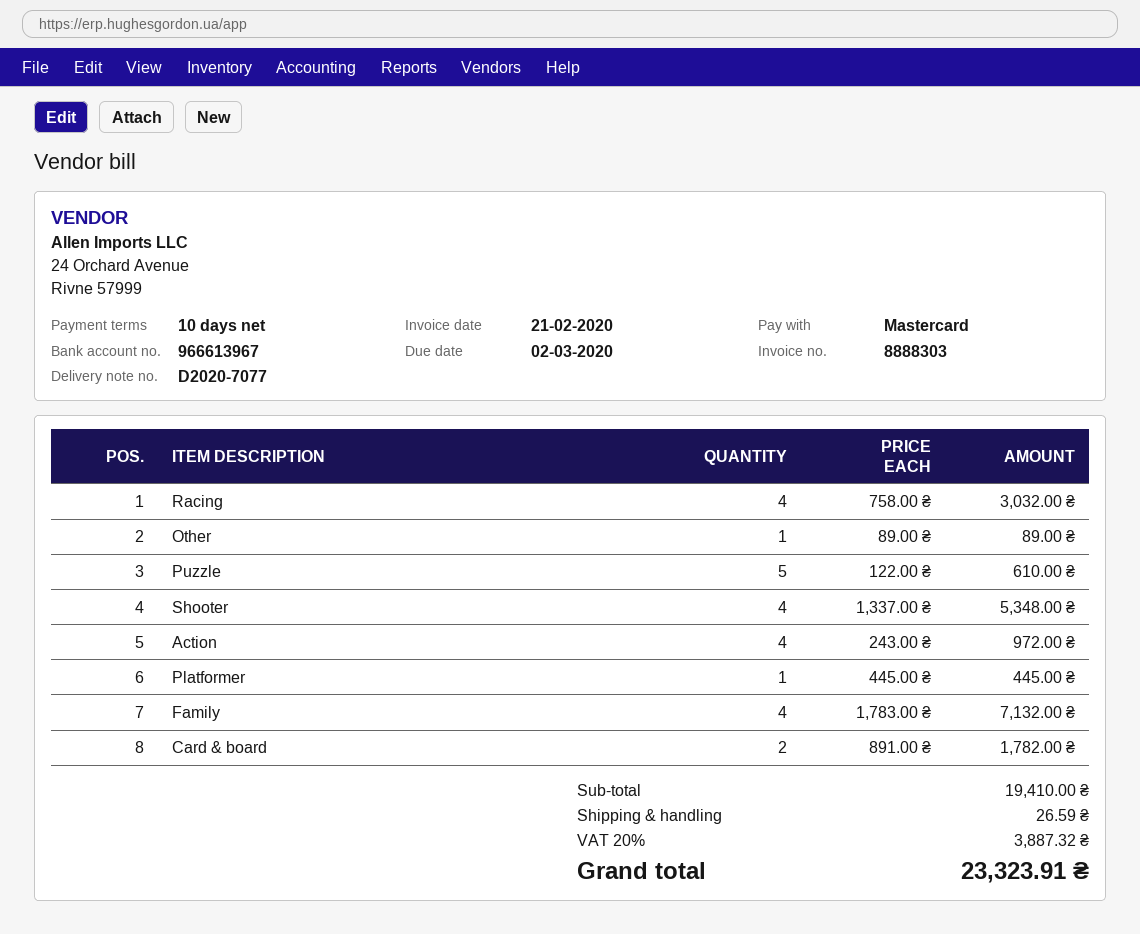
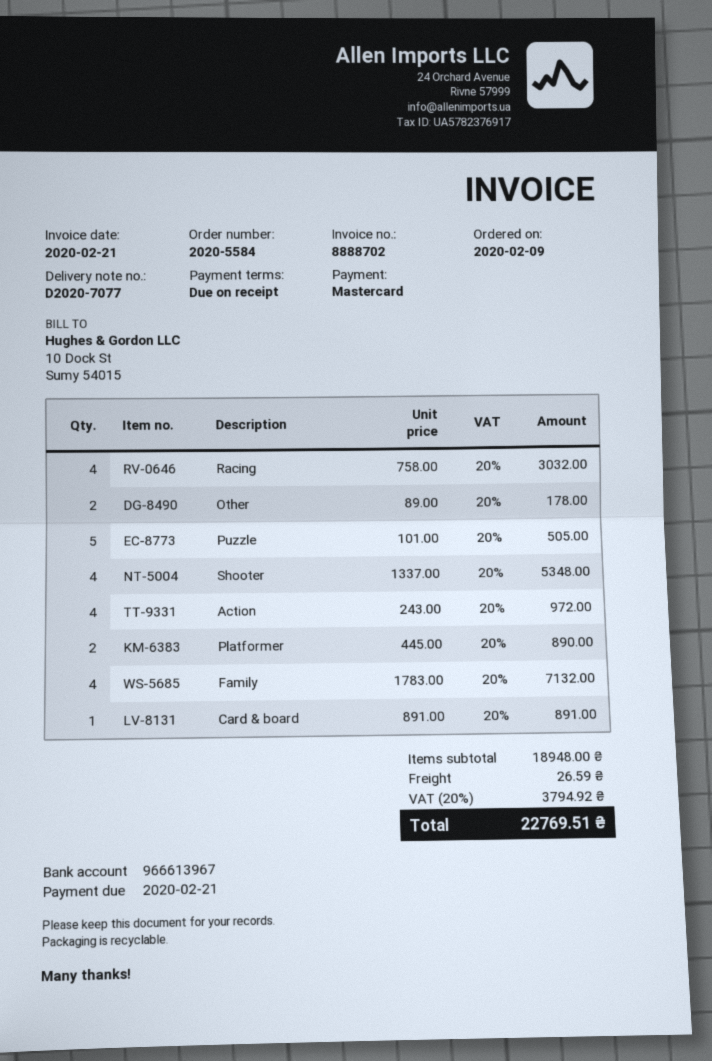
invoice number: 8888303 -> 8888702
payment terms: 10 days -> on receipt
due date: 2020-03-02 -> 2020-02-21
Other: 1 x 89.00 = 89.00 -> 2 x 89.00 = 178.00
Puzzle: 5 x 122.00 = 610.00 -> 5 x 101.00 = 505.00
Platformer: 1 x 445.00 = 445.00 -> 2 x 445.00 = 890.00
Card & board: 2 x 891.00 = 1782.00 -> 1 x 891.00 = 891.00
subtotal: 19410.00 -> 18948.00
tax: 20% = 3887.32 -> 20% = 3794.92
total: 23323.91 -> 22769.51

